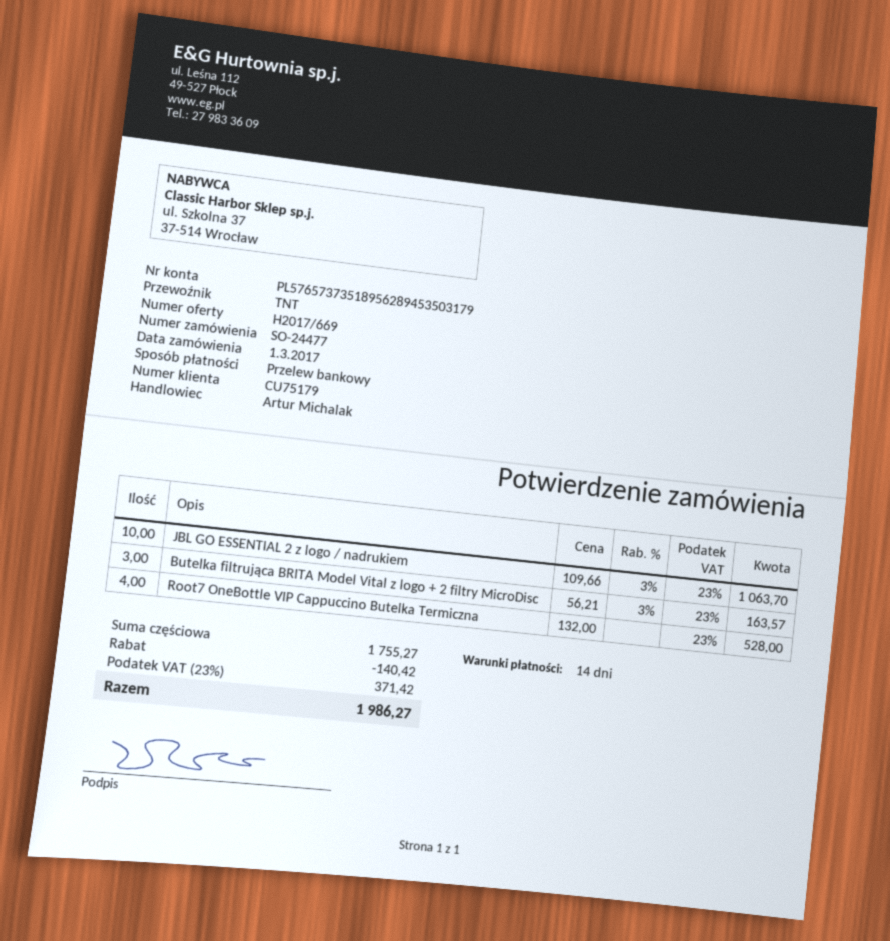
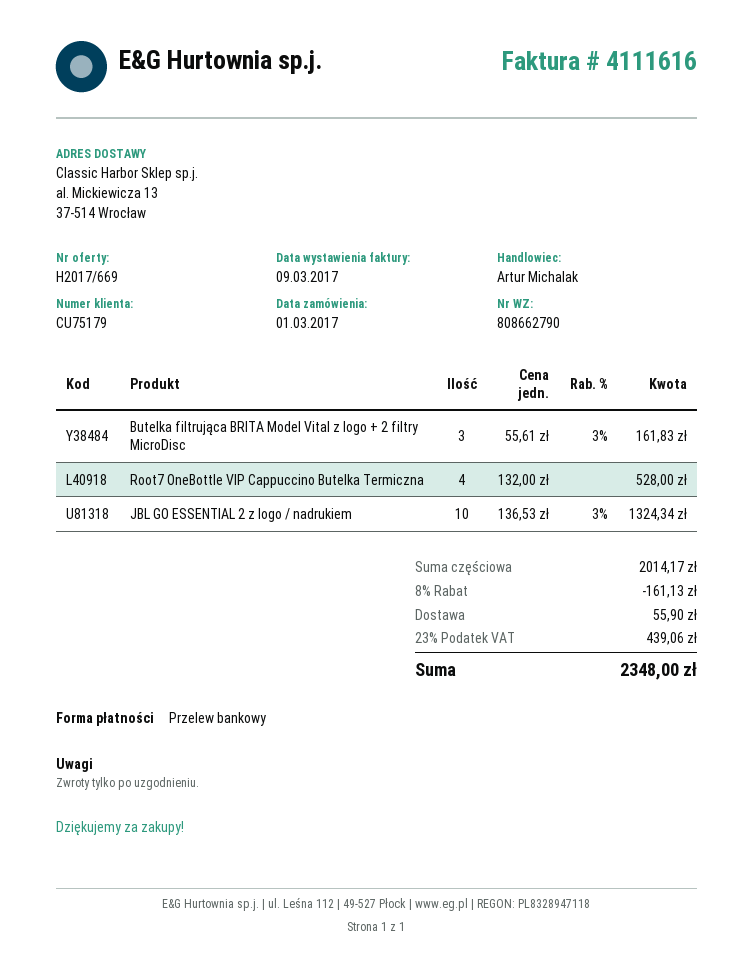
JBL GO ESSENTIAL 2 z logo / nadrukiem: 10 x 109.66 - 3% = 1063.70 -> 10 x 136.53 - 3% = 1324.34
Butelka filtrująca BRITA Model Vital z logo + 2 filtry MicroDisc: 3 x 56.21 - 3% = 163.57 -> 3 x 55.61 - 3% = 161.83
subtotal: 1755.27 -> 2014.17
discount: 140.42 -> 161.13
shipping: none -> 55.90
tax: 23% = 371.42 -> 23% = 439.06
total: 1986.27 -> 2348.00

